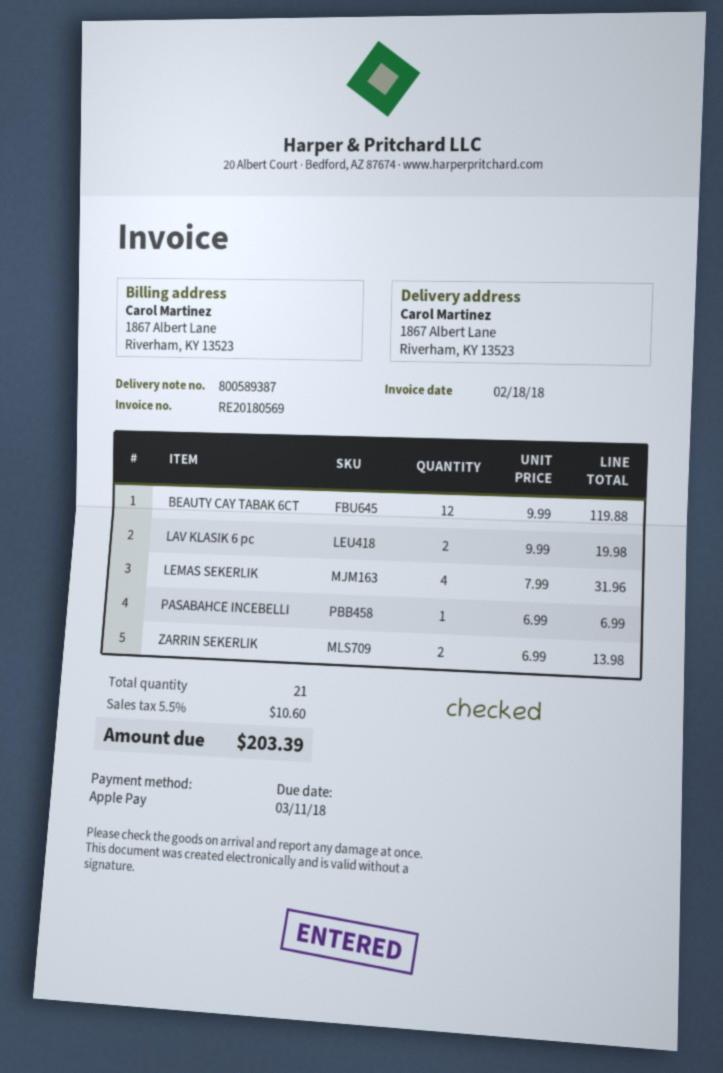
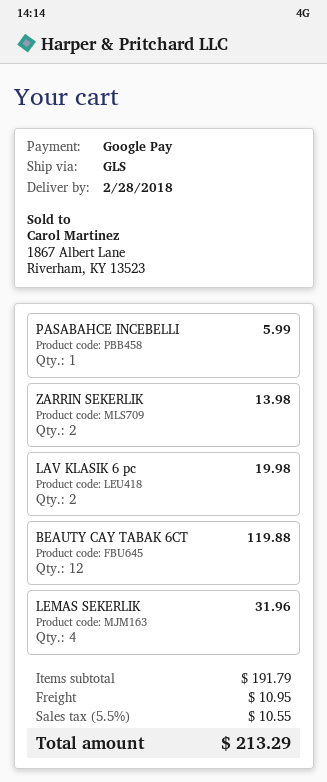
payment method: Apple Pay -> Google Pay
PASABAHCE INCEBELLI: 1 for 6.99 -> 1 for 5.99
shipping: none -> 10.95
tax: 5.5% = 10.60 -> 5.5% = 10.55
total: 203.39 -> 213.29

